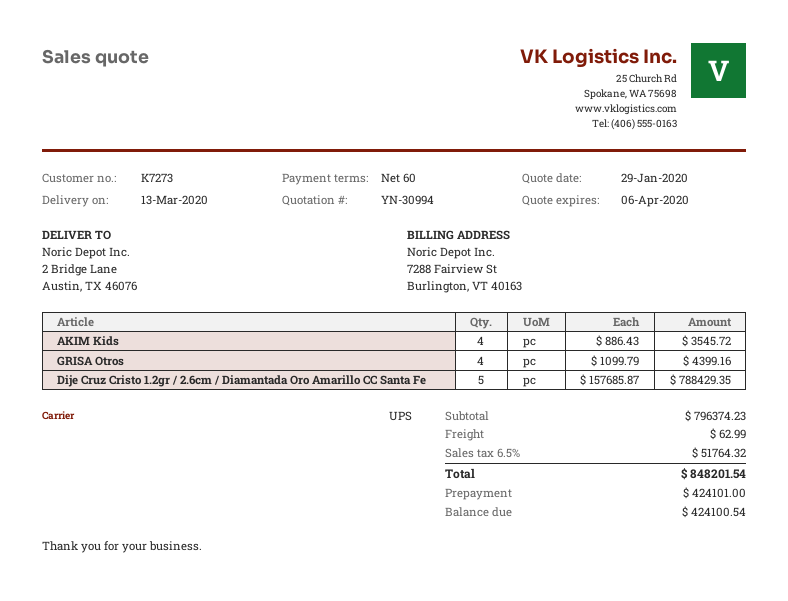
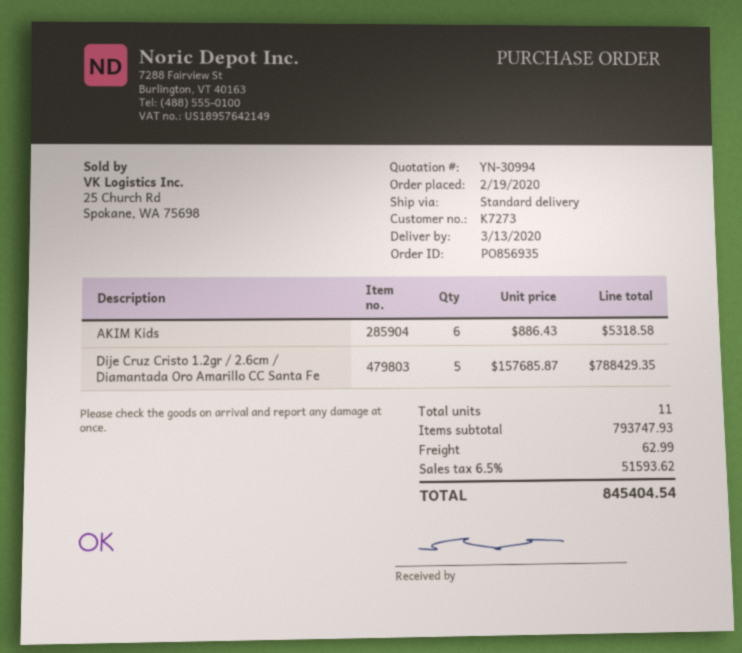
shipping method: UPS -> standard
AKIM Kids: 4 x 886.43 = 3545.72 -> 6 x 886.43 = 5318.58
GRISA Otros: 4 x 1099.79 = 4399.16 -> none
subtotal: 796374.23 -> 793747.93
tax: 6.5% = 51764.32 -> 6.5% = 51593.62
total: 848201.54 -> 845404.54

